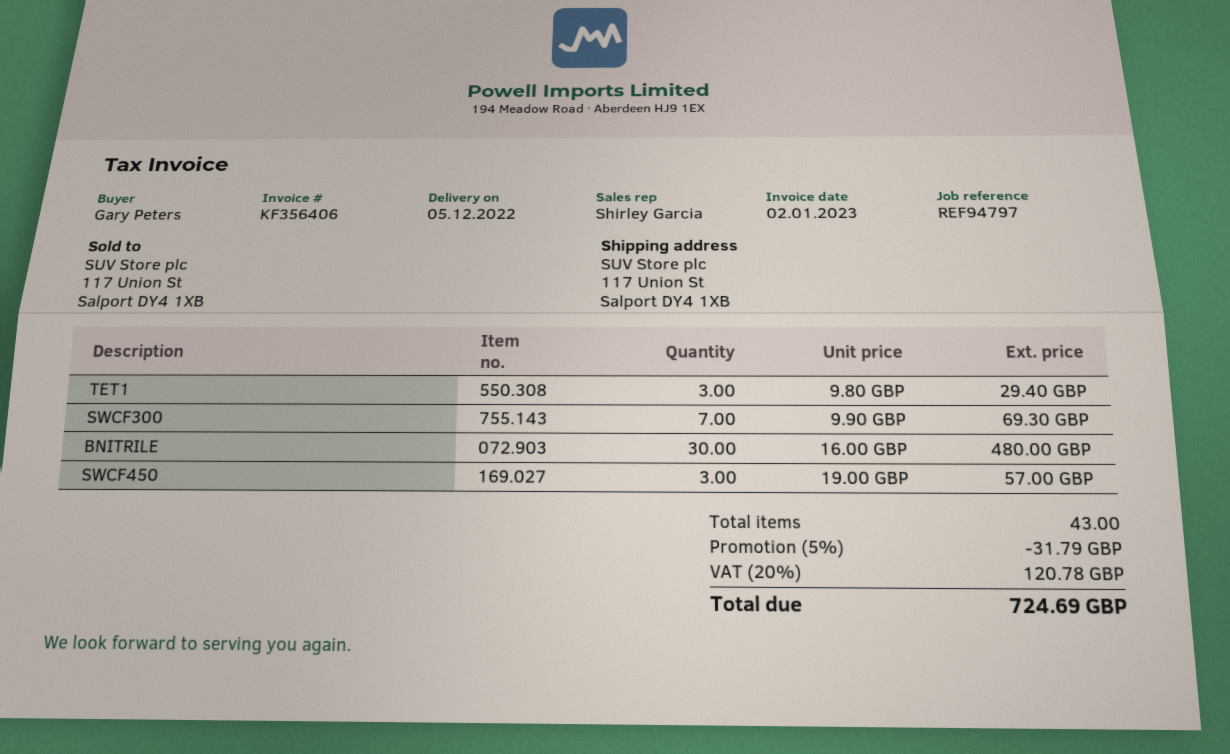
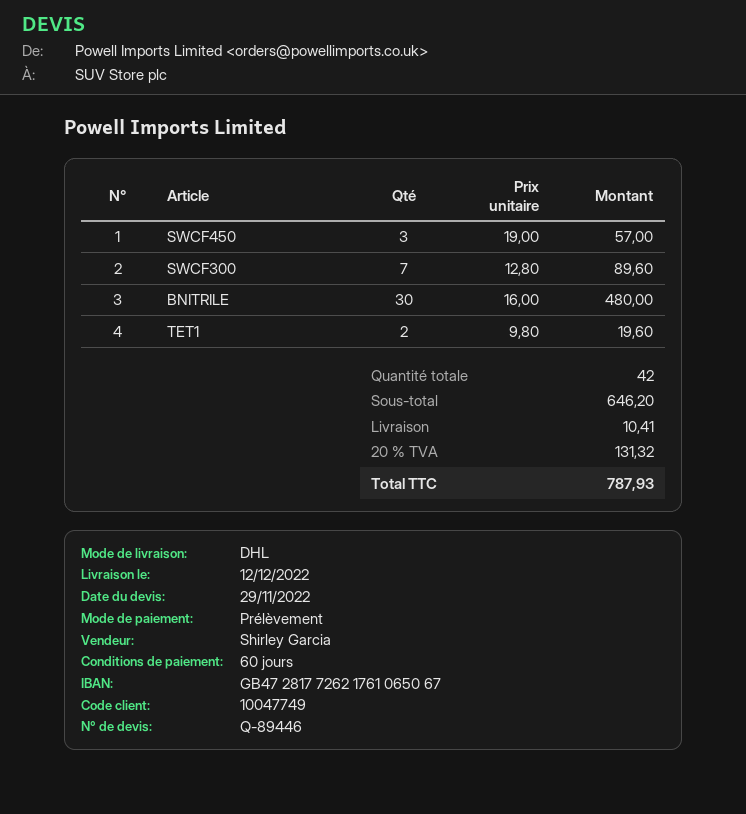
delivery date: 2022-12-05 -> 2022-12-12
TET1: 3 x 9.80 = 29.40 -> 2 x 9.80 = 19.60
SWCF300: 7 x 9.90 = 69.30 -> 7 x 12.80 = 89.60
total quantity: 43 -> 42
discount: 5% = 31.79 -> none
shipping: none -> 10.41
tax: 20% = 120.78 -> 20% = 131.32
total: 724.69 -> 787.93

